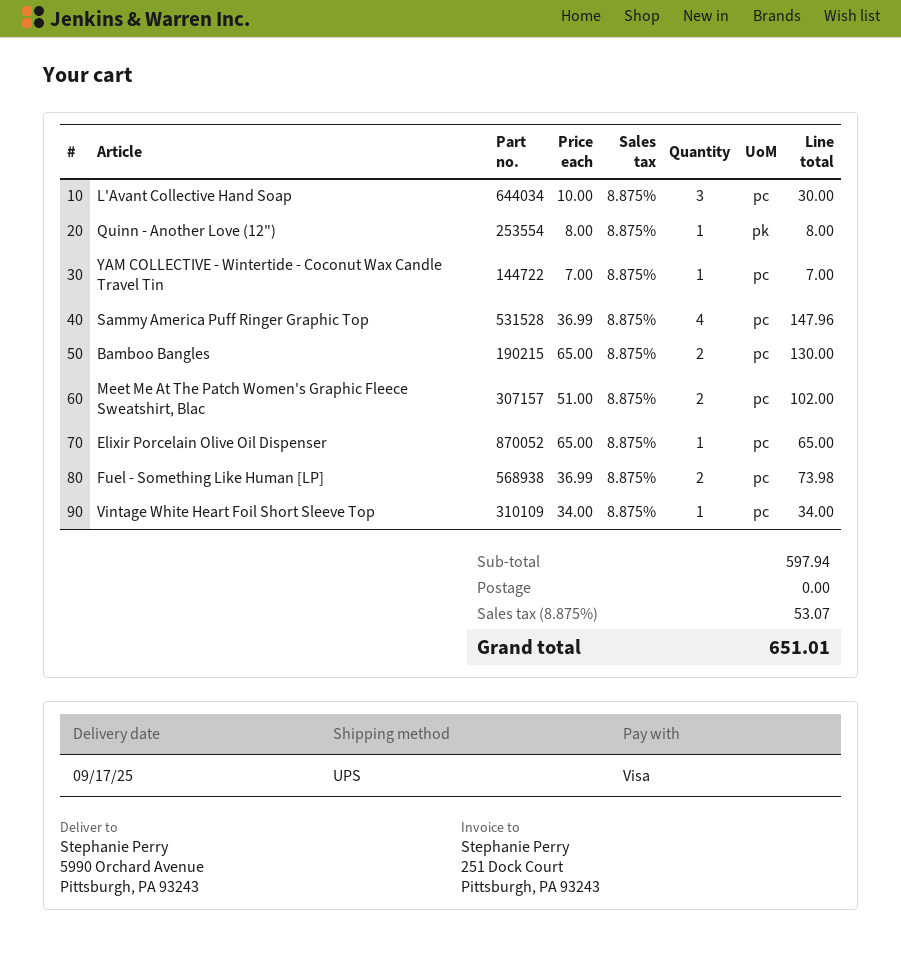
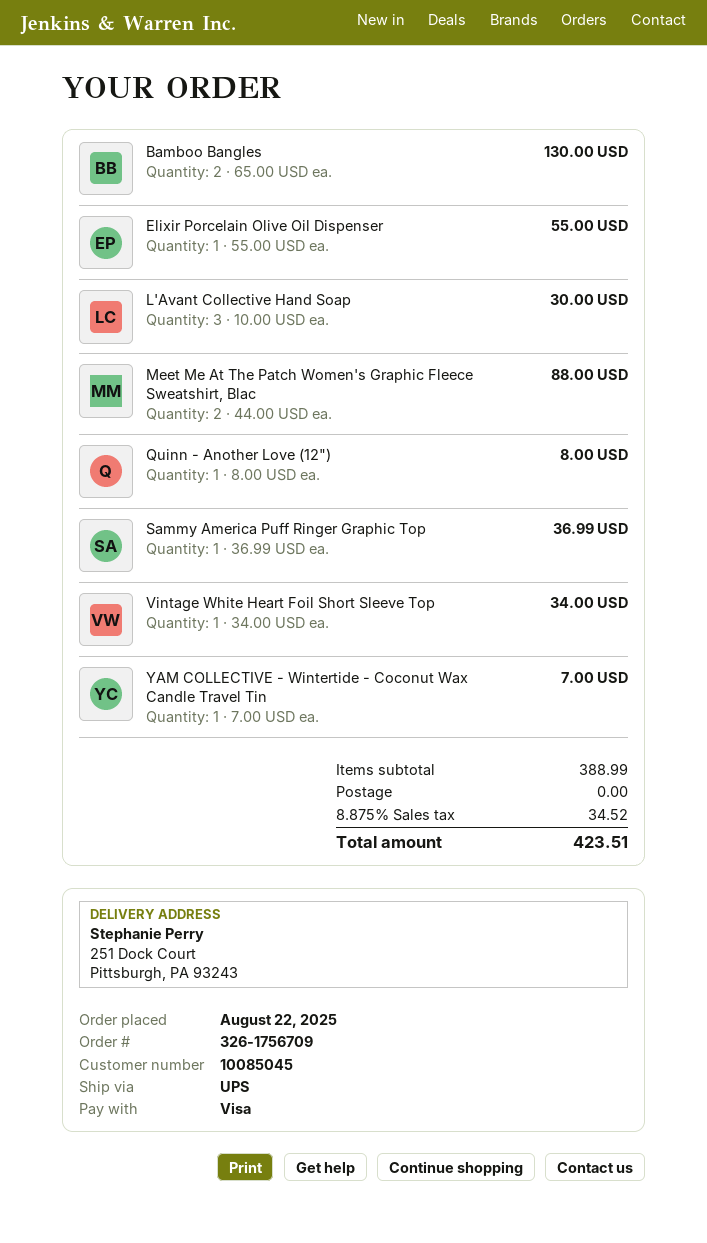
ship to: 5990 Orchard Avenue, Pittsburgh, PA 93243 -> 251 Dock Court, Pittsburgh, PA 93243
Sammy America Puff Ringer Graphic Top: 4 x 36.99 = 147.96 -> 1 x 36.99 = 36.99
Meet Me At The Patch Women's Graphic Fleece Sweatshirt, Blac: 2 x 51.00 = 102.00 -> 2 x 44.00 = 88.00
Elixir Porcelain Olive Oil Dispenser: 1 x 65.00 = 65.00 -> 1 x 55.00 = 55.00
Fuel - Something Like Human [LP]: 2 x 36.99 = 73.98 -> none
subtotal: 597.94 -> 388.99
tax: 8.875% = 53.07 -> 8.875% = 34.52
total: 651.01 -> 423.51

